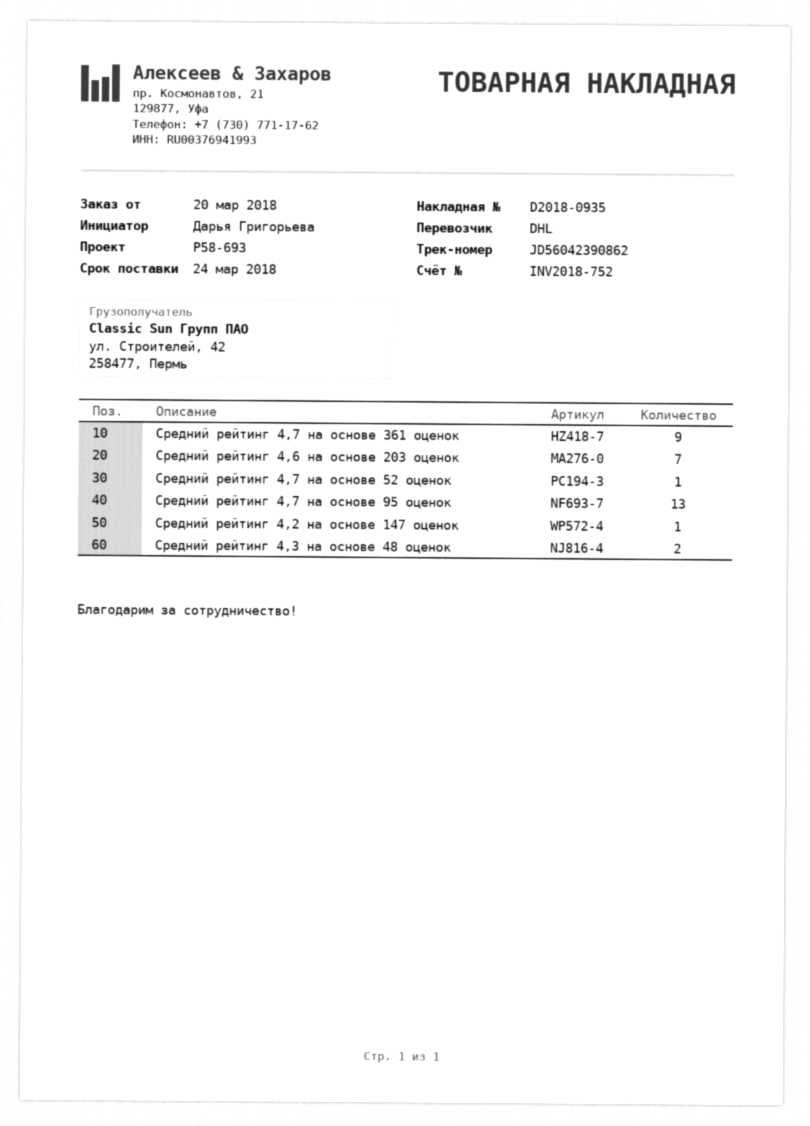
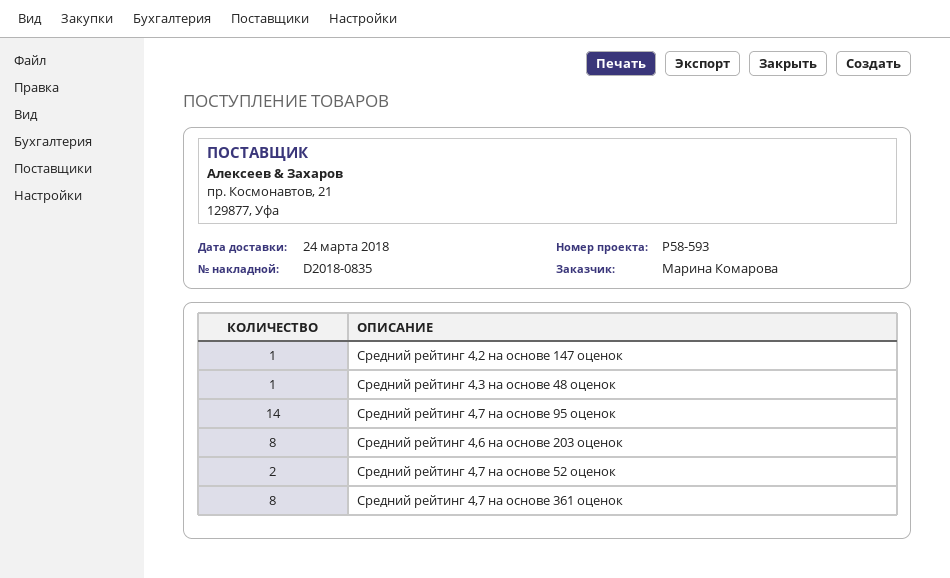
delivery note number: D2018-0935 -> D2018-0835
reference: P58-693 -> P58-593
ordered by: Дарья Григорьева -> Марина Комарова
Средний рейтинг 4,7 на основе 361 оценок: 9 -> 8
Средний рейтинг 4,6 на основе 203 оценок: 7 -> 8
Средний рейтинг 4,7 на основе 52 оценок: 1 -> 2
Средний рейтинг 4,7 на основе 95 оценок: 13 -> 14
Средний рейтинг 4,3 на основе 48 оценок: 2 -> 1

